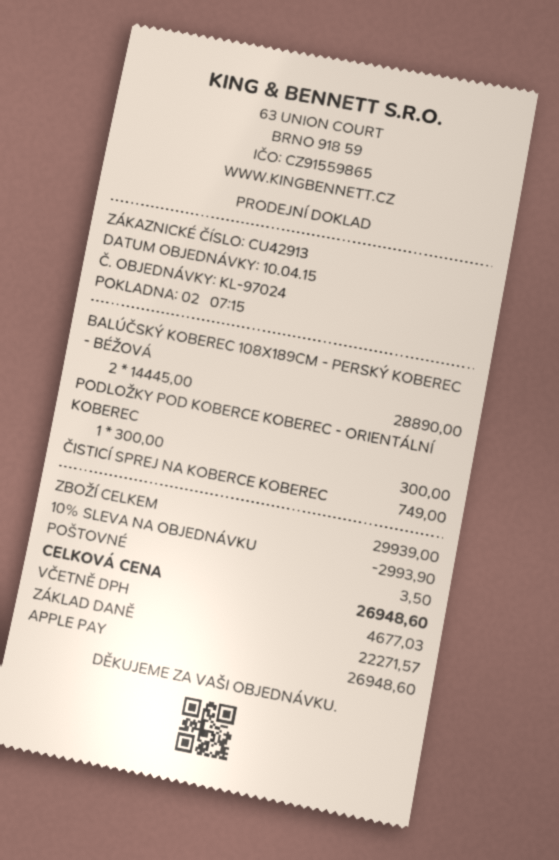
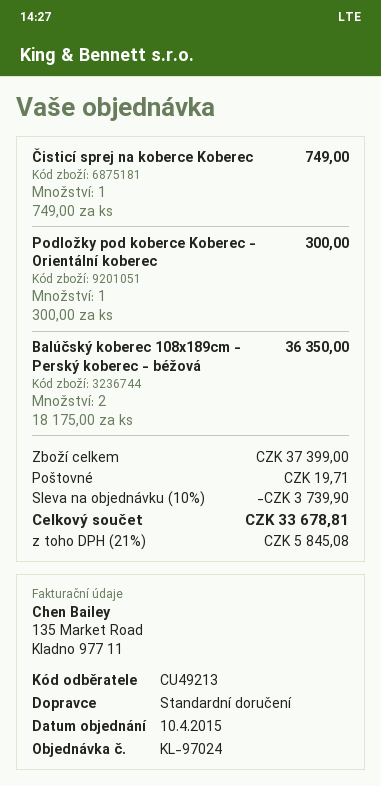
customer number: CU42913 -> CU49213
BALÚČSKÝ KOBEREC 108X189CM - PERSKÝ KOBEREC - BÉŽOVÁ: 2 x 14445.00 = 28890.00 -> 2 x 18175.00 = 36350.00
subtotal: 29939.00 -> 37399.00
discount: 10% = 2993.90 -> 10% = 3739.90
shipping: 3.50 -> 19.71
tax: 4677.03 -> 5845.08
total: 26948.60 -> 33678.81

